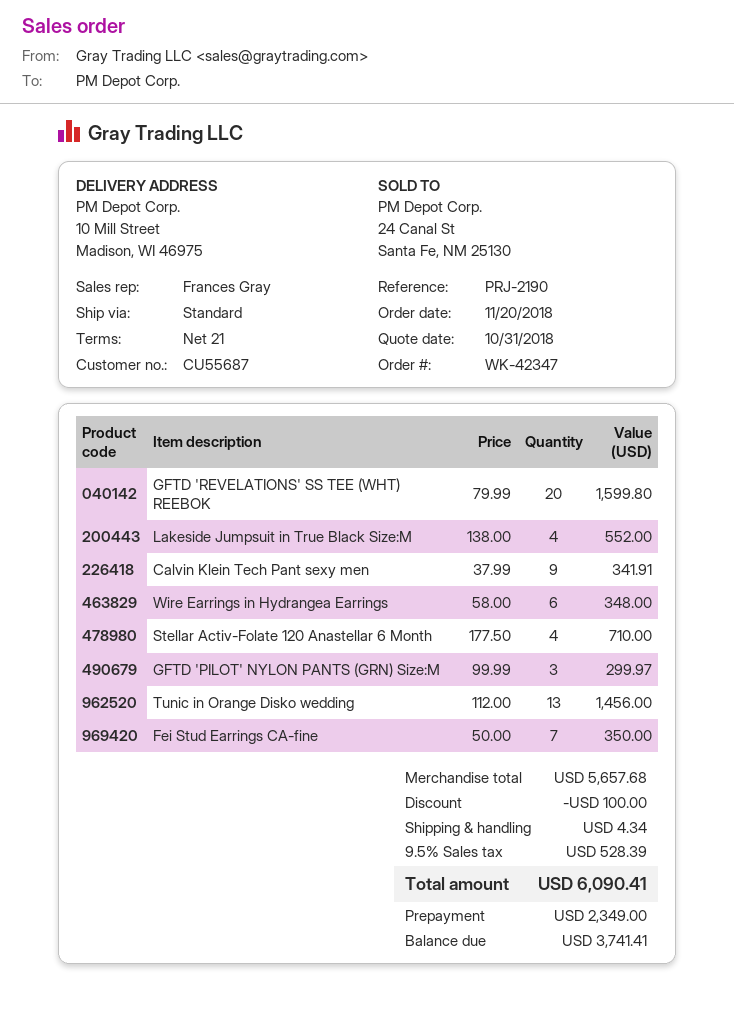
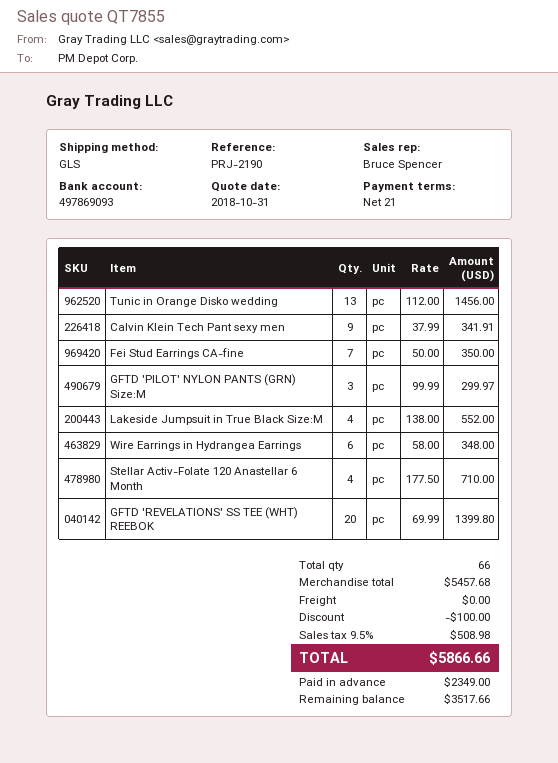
sales rep: Frances Gray -> Bruce Spencer
shipping method: standard -> GLS
GFTD 'REVELATIONS' SS TEE (WHT) REEBOK: 20 x 79.99 = 1599.80 -> 20 x 69.99 = 1399.80
subtotal: 5657.68 -> 5457.68
shipping: 4.34 -> 0.00
tax: 9.5% = 528.39 -> 9.5% = 508.98
total: 6090.41 -> 5866.66
balance: 3741.41 -> 3517.66

